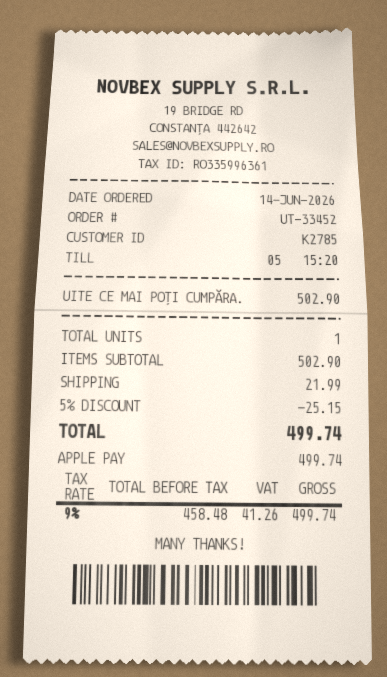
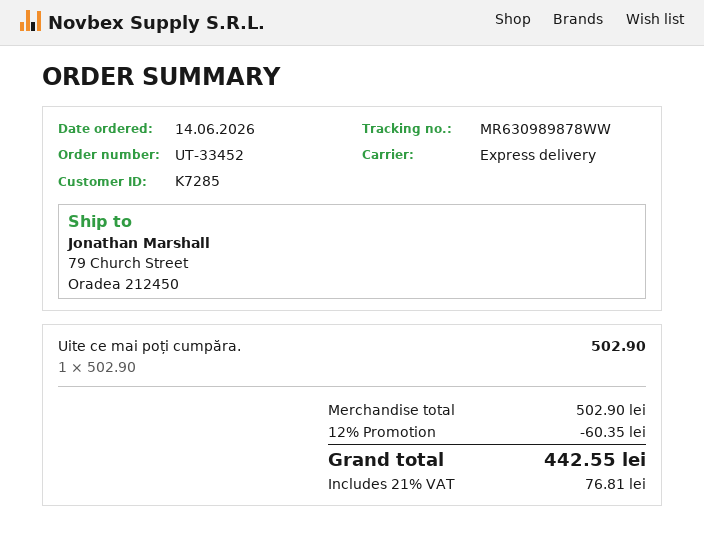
customer number: K2785 -> K7285
discount: 5% = 25.15 -> 12% = 60.35
shipping: 21.99 -> none
tax: 9% = 41.26 -> 21% = 76.81
total: 499.74 -> 442.55

